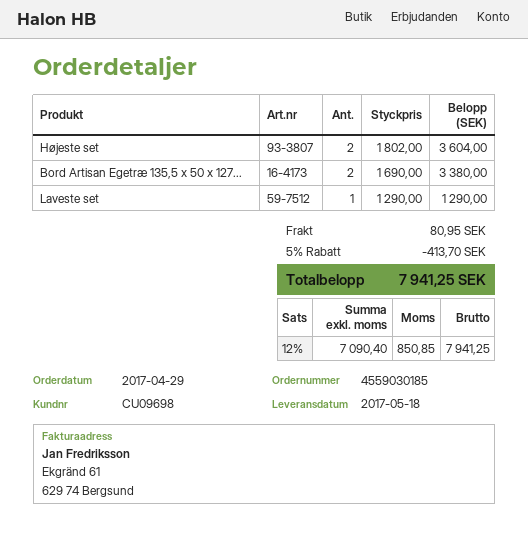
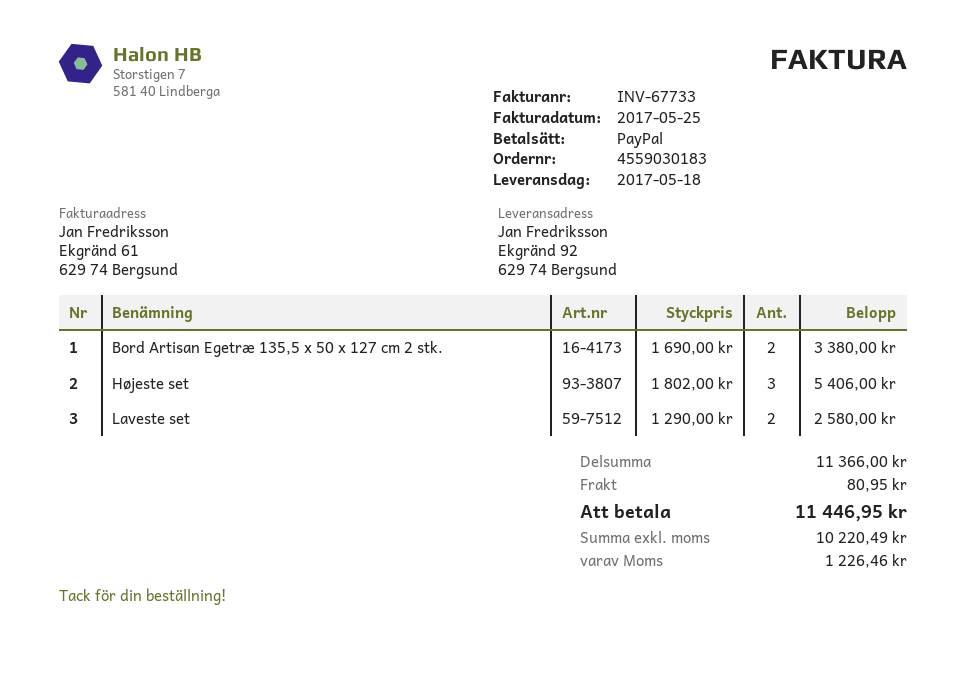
order number: 4559030185 -> 4559030183
Højeste set: 2 x 1802.00 = 3604.00 -> 3 x 1802.00 = 5406.00
Laveste set: 1 x 1290.00 = 1290.00 -> 2 x 1290.00 = 2580.00
discount: 5% = 413.70 -> none
net: 7090.40 -> 10220.49
tax: 850.85 -> 1226.46
total: 7941.25 -> 11446.95

